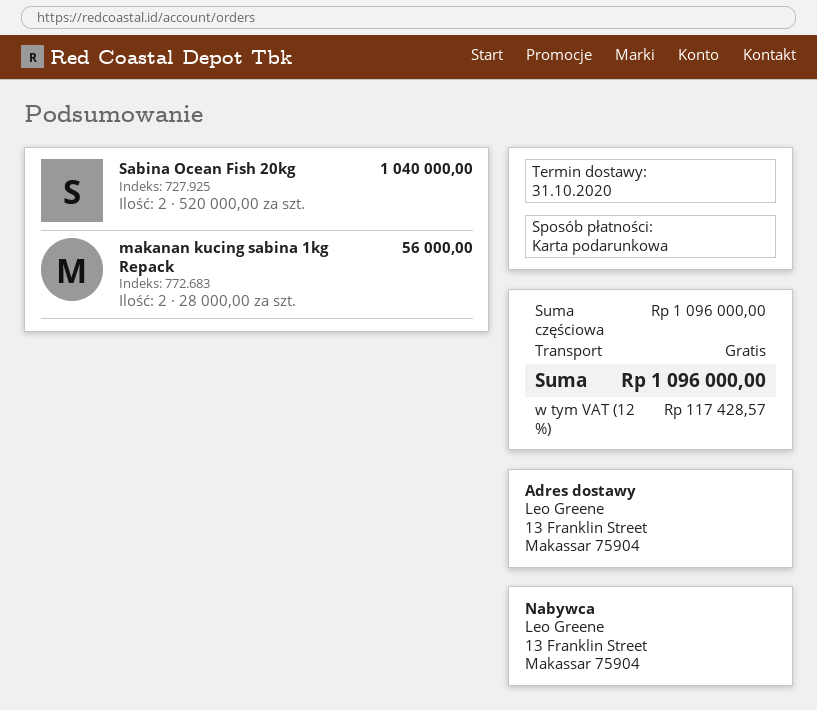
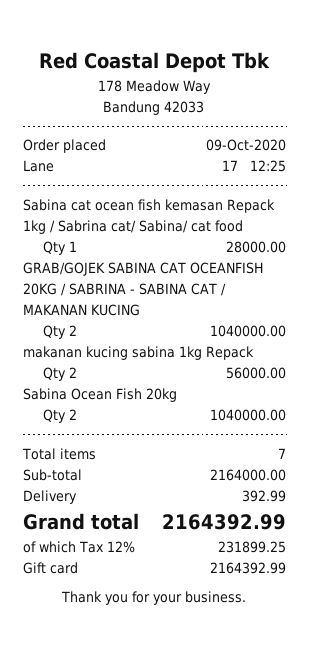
Sabina cat ocean fish kemasan Repack 1kg / Sabrina cat/ Sabina/ cat food: none -> 1 for 28000.00
GRAB/GOJEK SABINA CAT OCEANFISH 20KG / SABRINA - SABINA CAT / MAKANAN KUCING: none -> 2 for 1040000.00
subtotal: 1096000.00 -> 2164000.00
shipping: 0.00 -> 392.99
tax: 12% = 117428.57 -> 12% = 231899.25
total: 1096000.00 -> 2164392.99

